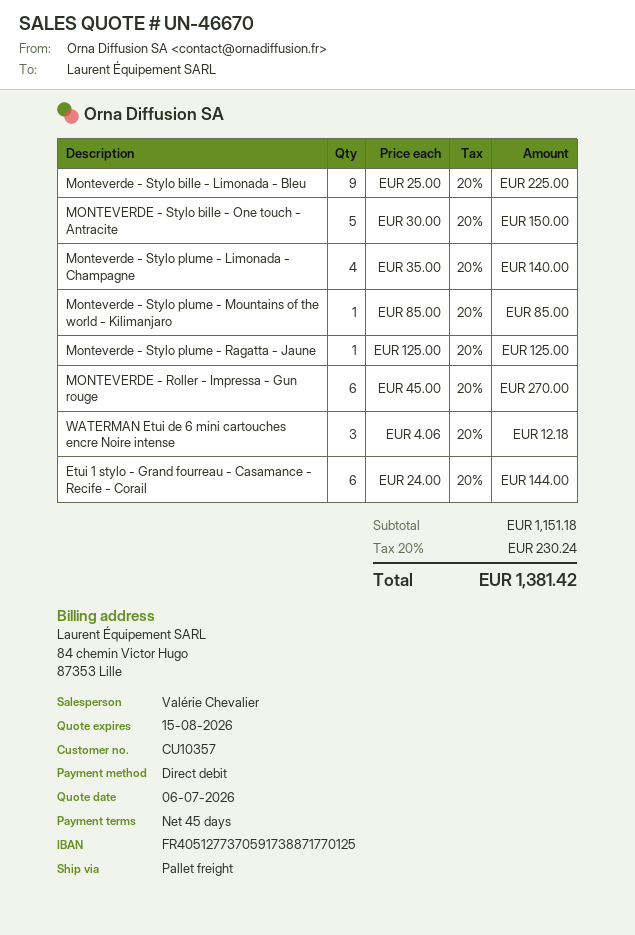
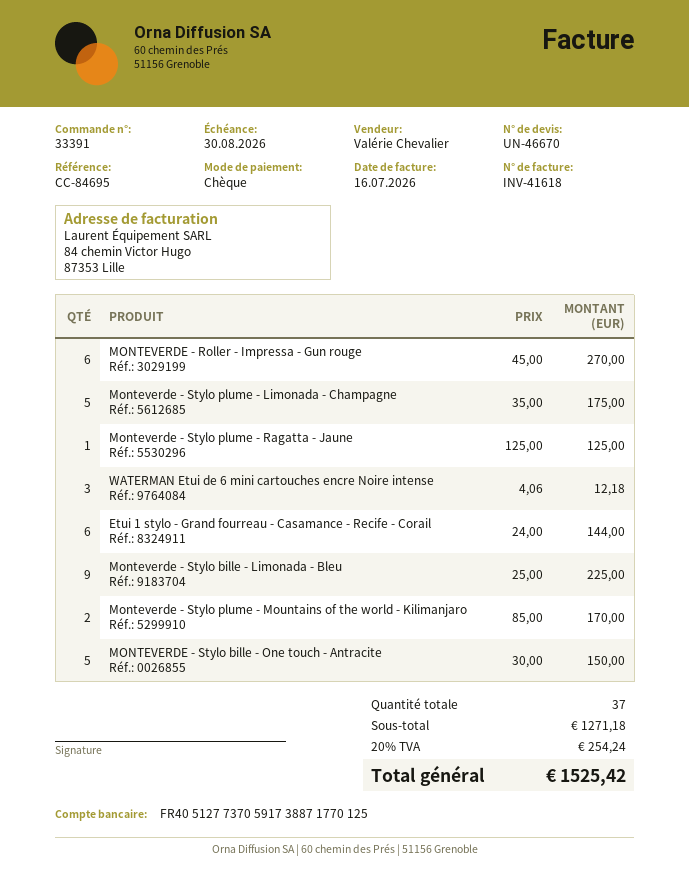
payment method: direct debit -> cheque
Monteverde - Stylo plume - Limonada - Champagne: 4 x 35.00 = 140.00 -> 5 x 35.00 = 175.00
Monteverde - Stylo plume - Mountains of the world - Kilimanjaro: 1 x 85.00 = 85.00 -> 2 x 85.00 = 170.00
subtotal: 1151.18 -> 1271.18
tax: 20% = 230.24 -> 20% = 254.24
total: 1381.42 -> 1525.42

